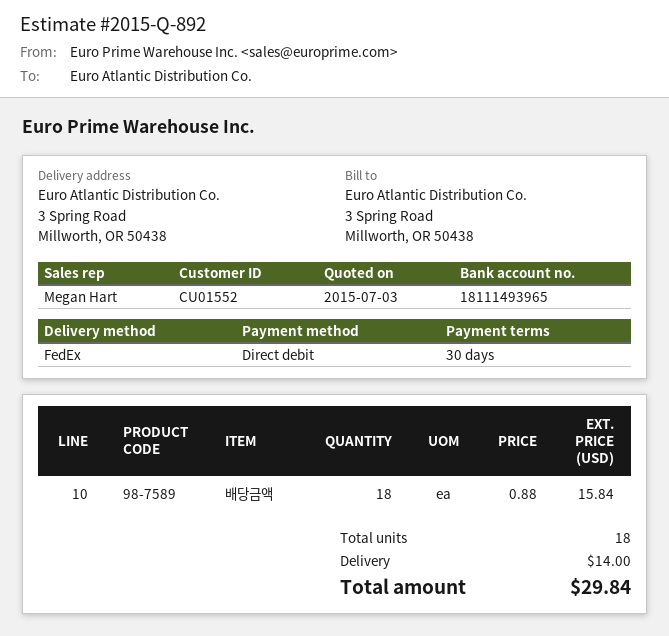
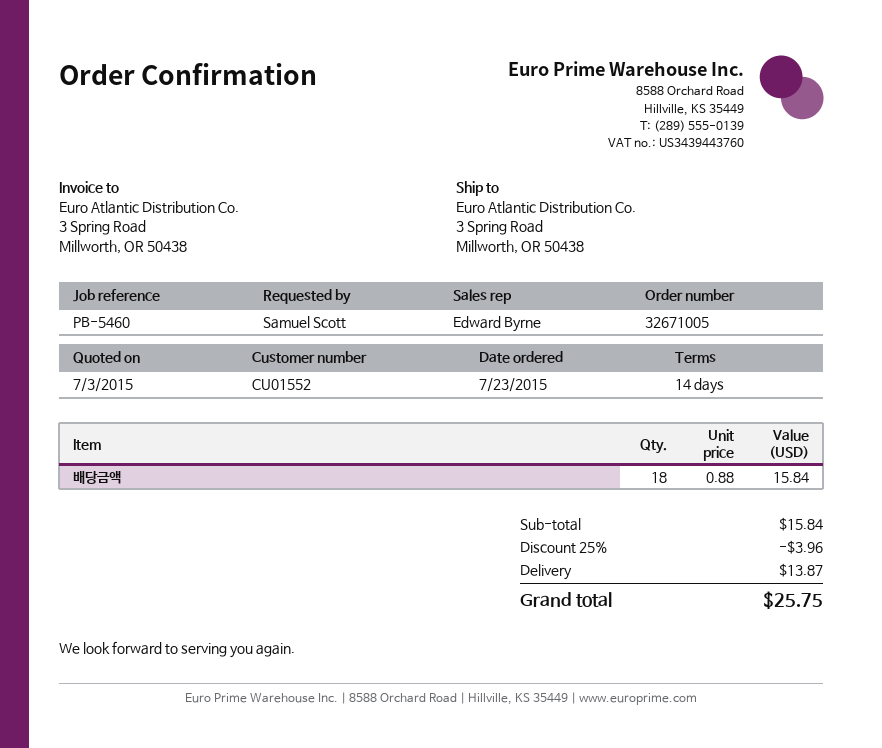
payment terms: 30 days -> 14 days
sales rep: Megan Hart -> Edward Byrne
discount: none -> 25% = 3.96
shipping: 14.00 -> 13.87
total: 29.84 -> 25.75

